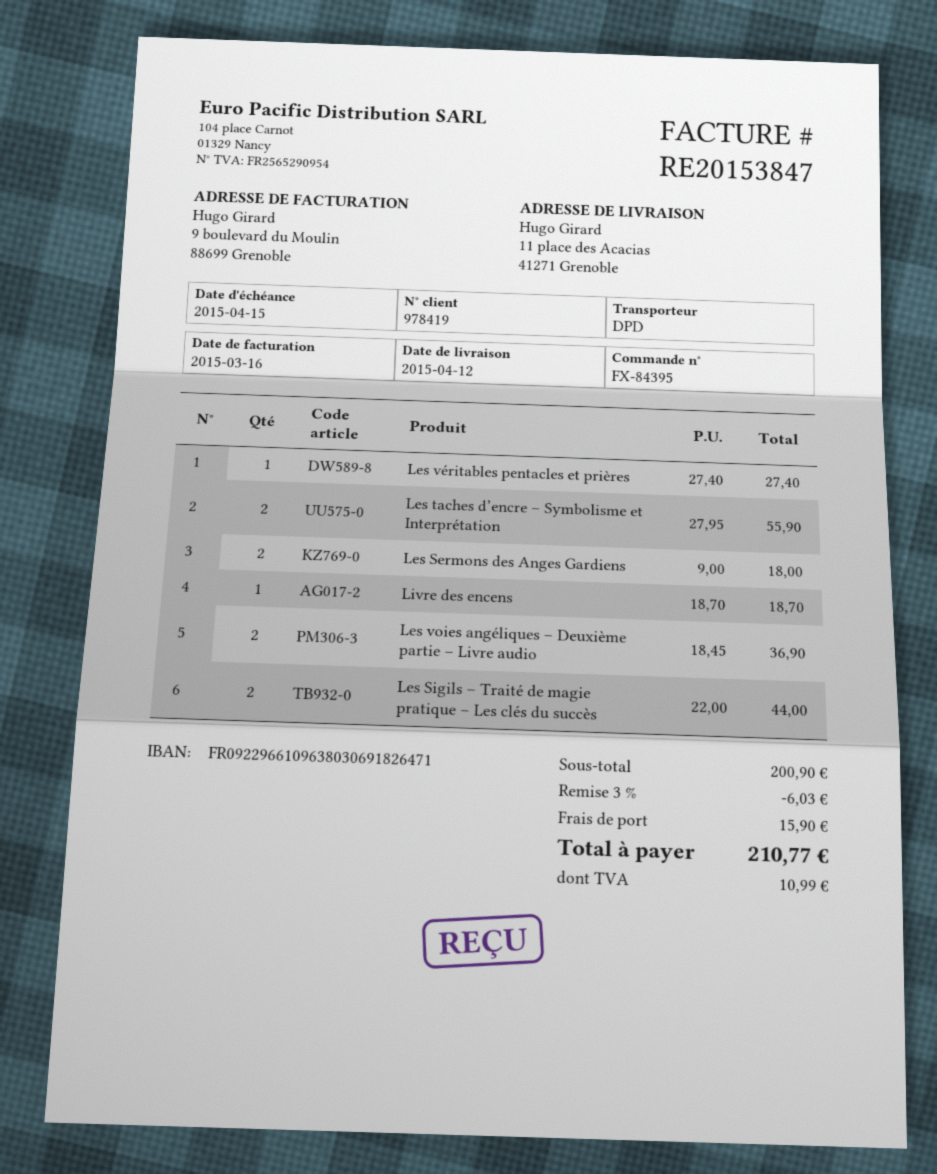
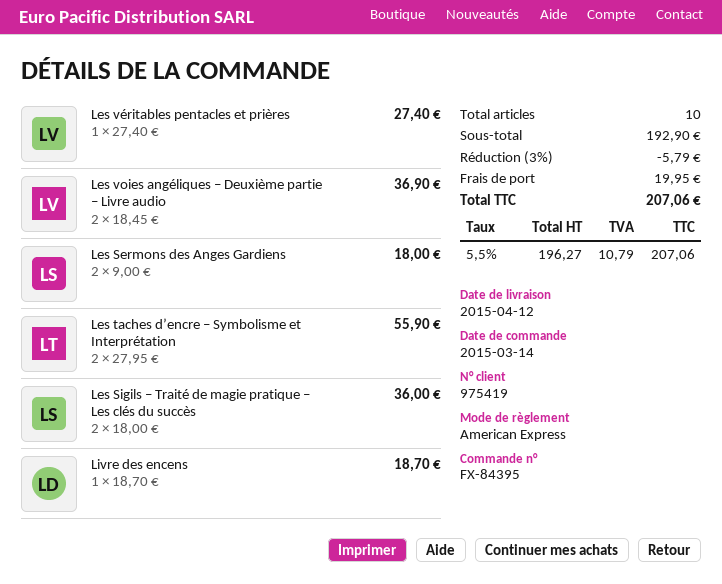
customer number: 978419 -> 975419
Les Sigils – Traité de magie pratique – Les clés du succès: 2 x 22.00 = 44.00 -> 2 x 18.00 = 36.00
subtotal: 200.90 -> 192.90
discount: 3% = 6.03 -> 3% = 5.79
shipping: 15.90 -> 19.95
tax: 10.99 -> 10.79
total: 210.77 -> 207.06

